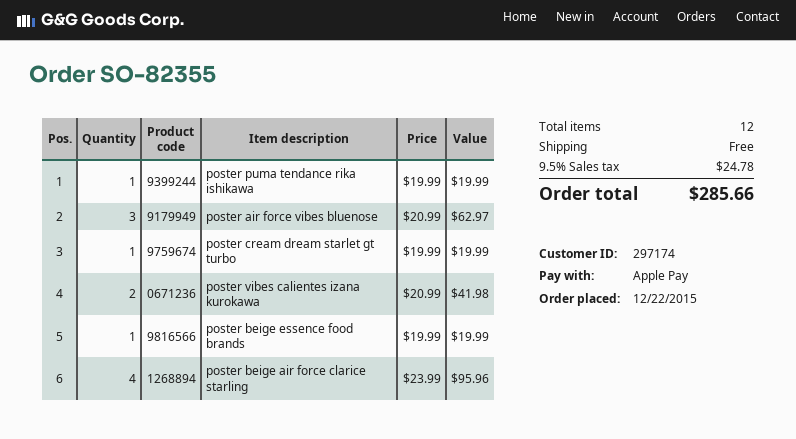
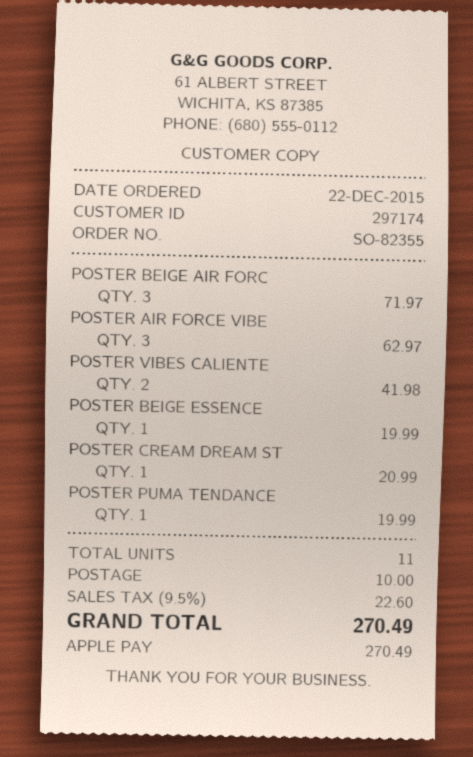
poster cream dream starlet gt turbo: 1 for 19.99 -> 1 for 20.99
poster beige air force clarice starling: 4 for 95.96 -> 3 for 71.97
total quantity: 12 -> 11
shipping: 0.00 -> 10.00
tax: 9.5% = 24.78 -> 9.5% = 22.60
total: 285.66 -> 270.49

